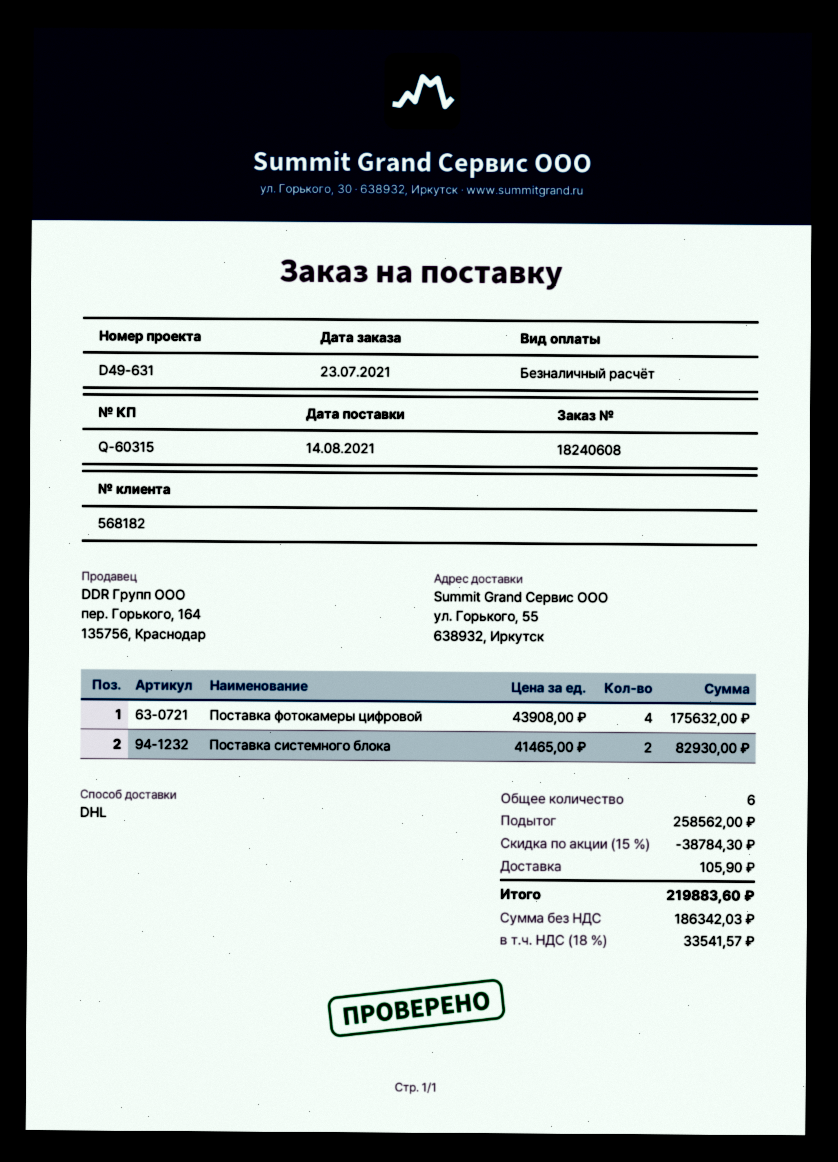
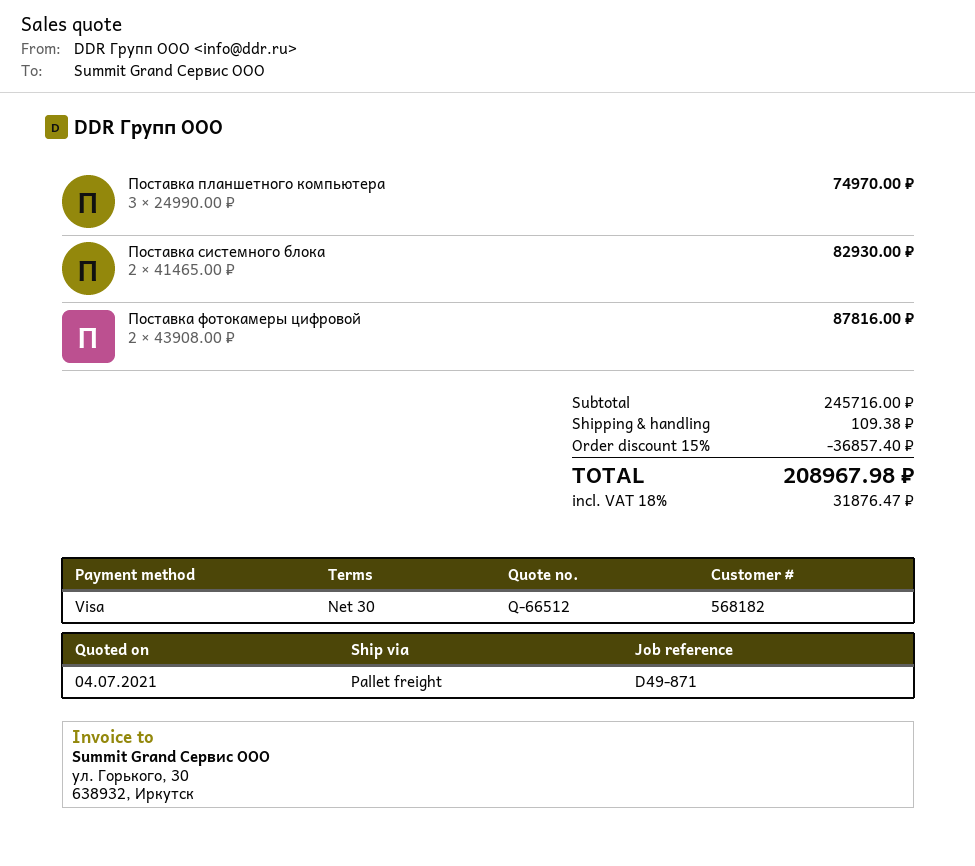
quote number: Q-60315 -> Q-66512
reference: D49-631 -> D49-871
payment method: bank transfer -> Visa
shipping method: DHL -> pallet freight
Поставка фотокамеры цифровой: 4 x 43908.00 = 175632.00 -> 2 x 43908.00 = 87816.00
Поставка планшетного компьютера: none -> 3 x 24990.00 = 74970.00
subtotal: 258562.00 -> 245716.00
discount: 15% = 38784.30 -> 15% = 36857.40
shipping: 105.90 -> 109.38
tax: 18% = 33541.57 -> 18% = 31876.47
total: 219883.60 -> 208967.98

